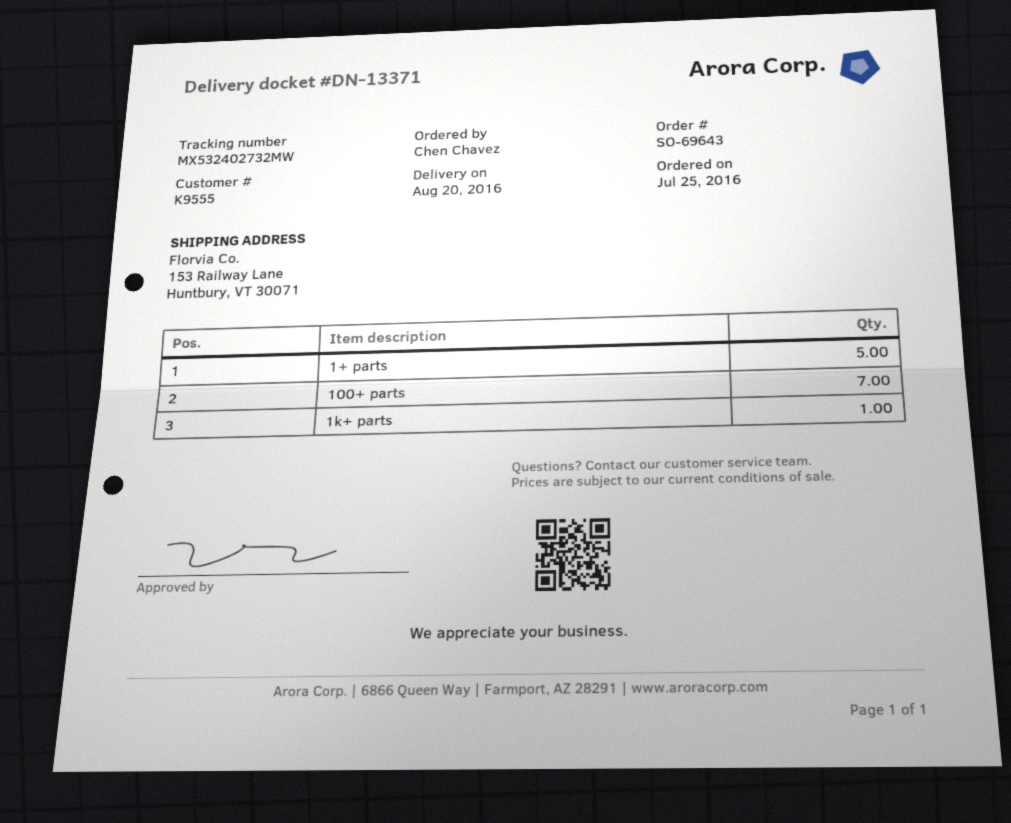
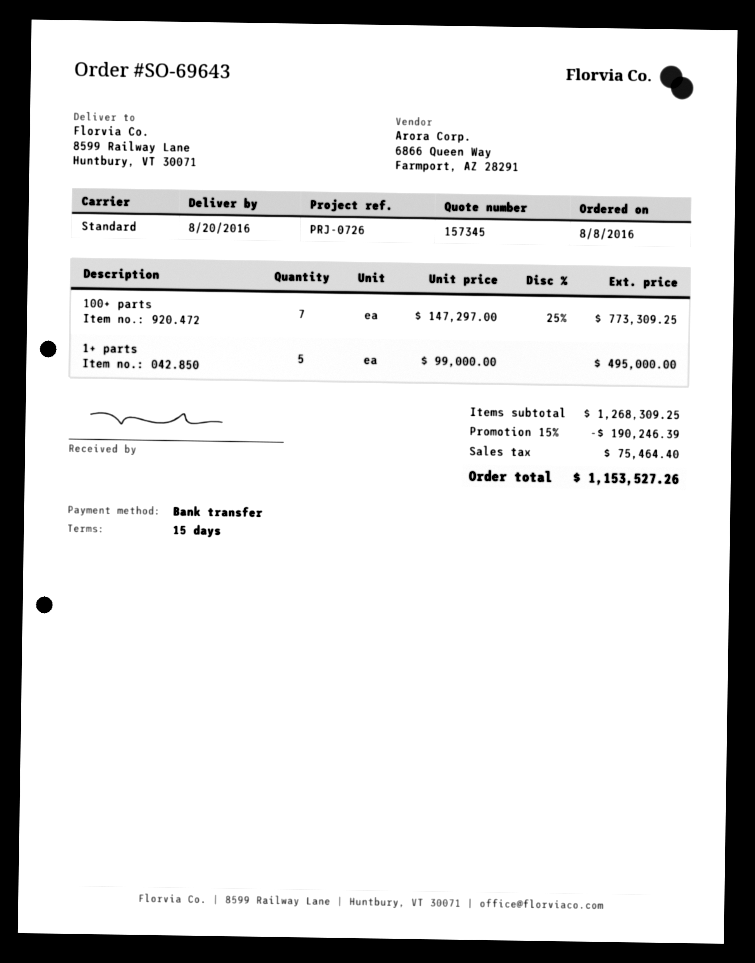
order date: 2016-07-25 -> 2016-08-08
ship to: 153 Railway Lane, Huntbury, VT 30071 -> 8599 Railway Lane, Huntbury, VT 30071
1k+ parts: 1 -> none

